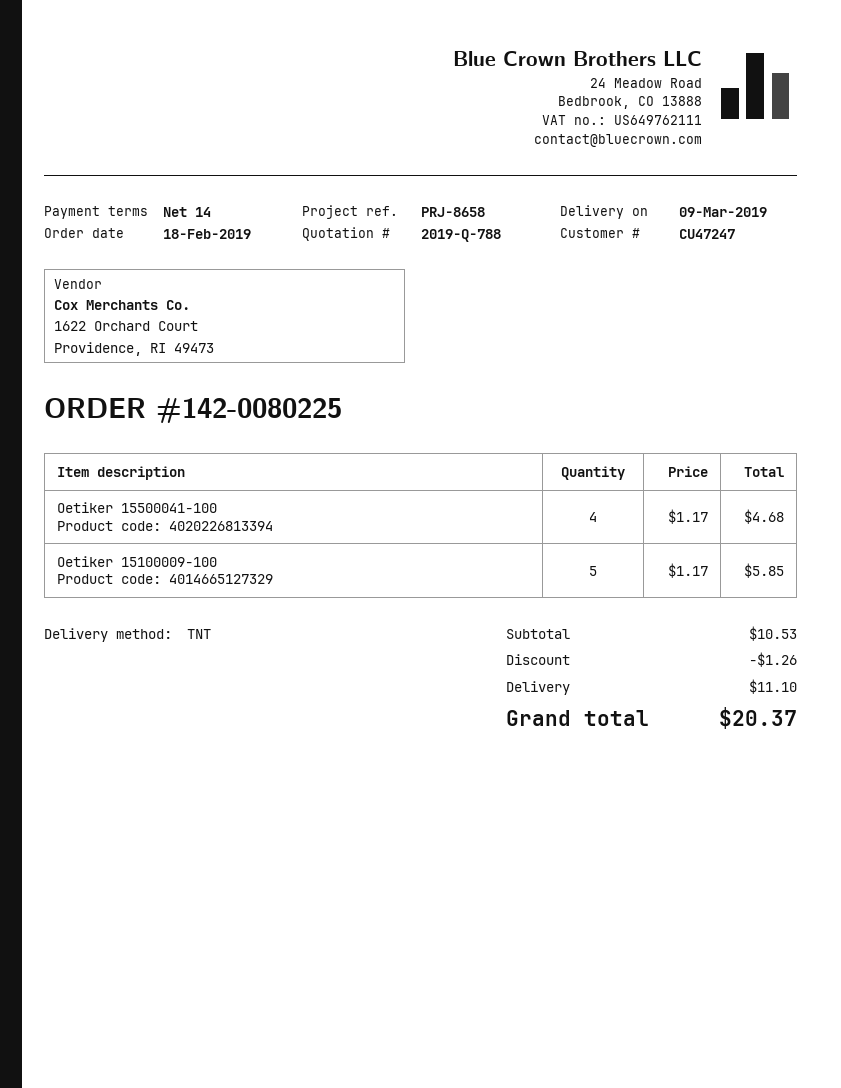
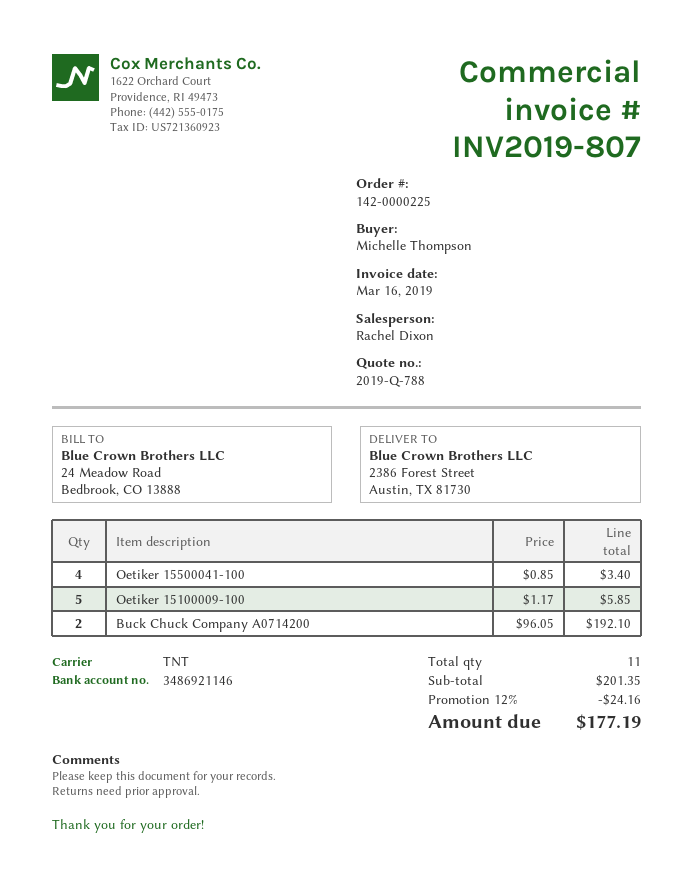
order number: 142-0080225 -> 142-0000225
Oetiker 15500041-100: 4 x 1.17 = 4.68 -> 4 x 0.85 = 3.40
Buck Chuck Company A0714200: none -> 2 x 96.05 = 192.10
subtotal: 10.53 -> 201.35
discount: 1.26 -> 24.16
shipping: 11.10 -> none
total: 20.37 -> 177.19

